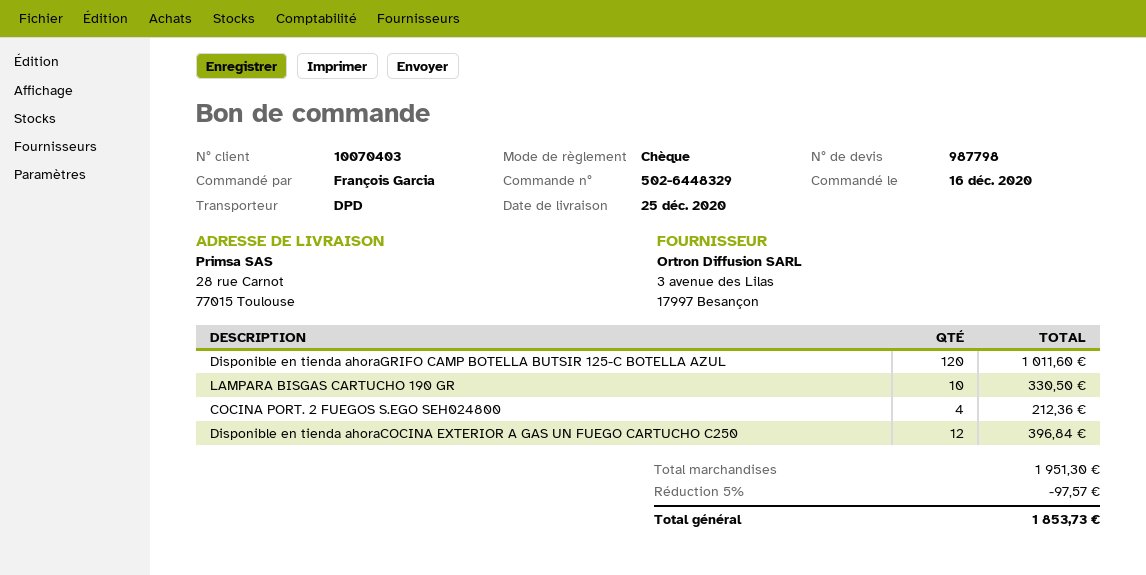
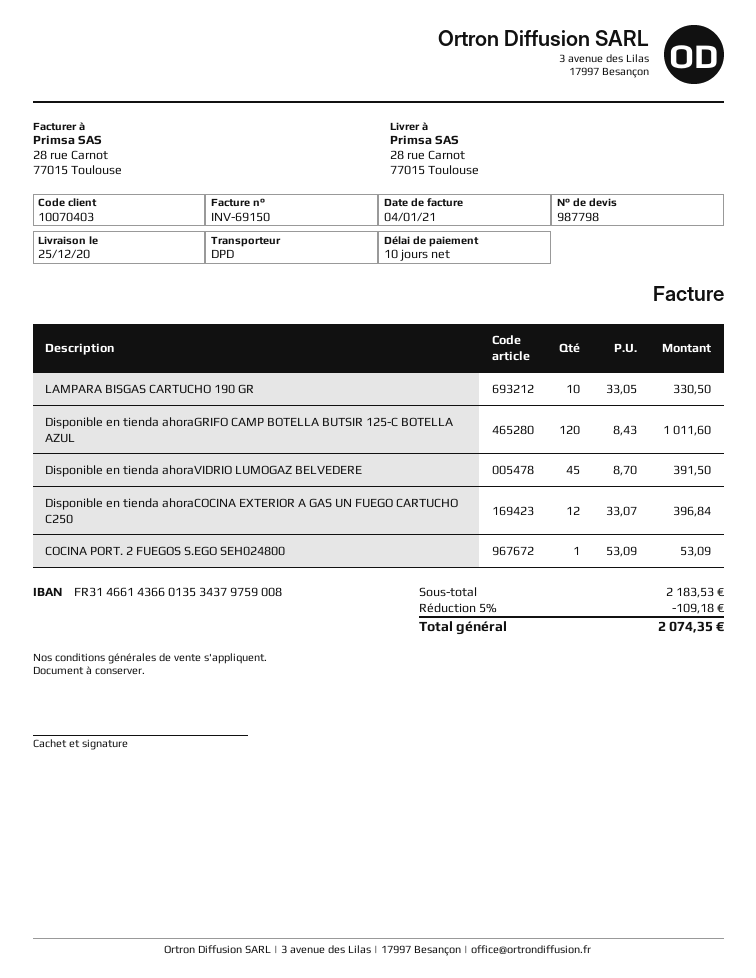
COCINA PORT. 2 FUEGOS S.EGO SEH024800: 4 for 212.36 -> 1 for 53.09
Disponible en tienda ahoraVIDRIO LUMOGAZ BELVEDERE: none -> 45 for 391.50
subtotal: 1951.30 -> 2183.53
discount: 5% = 97.57 -> 5% = 109.18
total: 1853.73 -> 2074.35

